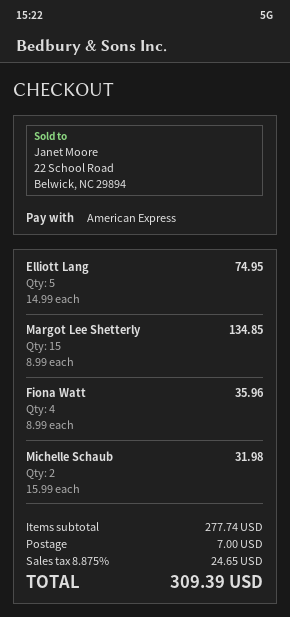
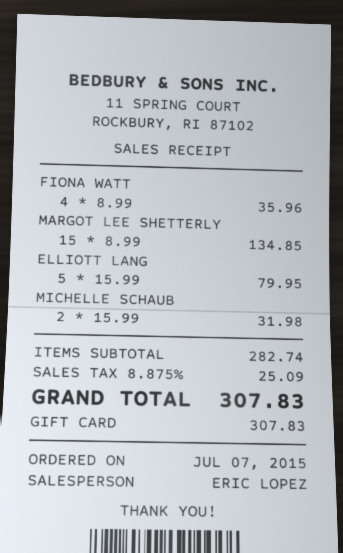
payment method: American Express -> gift card
Elliott Lang: 5 x 14.99 = 74.95 -> 5 x 15.99 = 79.95
subtotal: 277.74 -> 282.74
shipping: 7.00 -> none
tax: 8.875% = 24.65 -> 8.875% = 25.09
total: 309.39 -> 307.83

